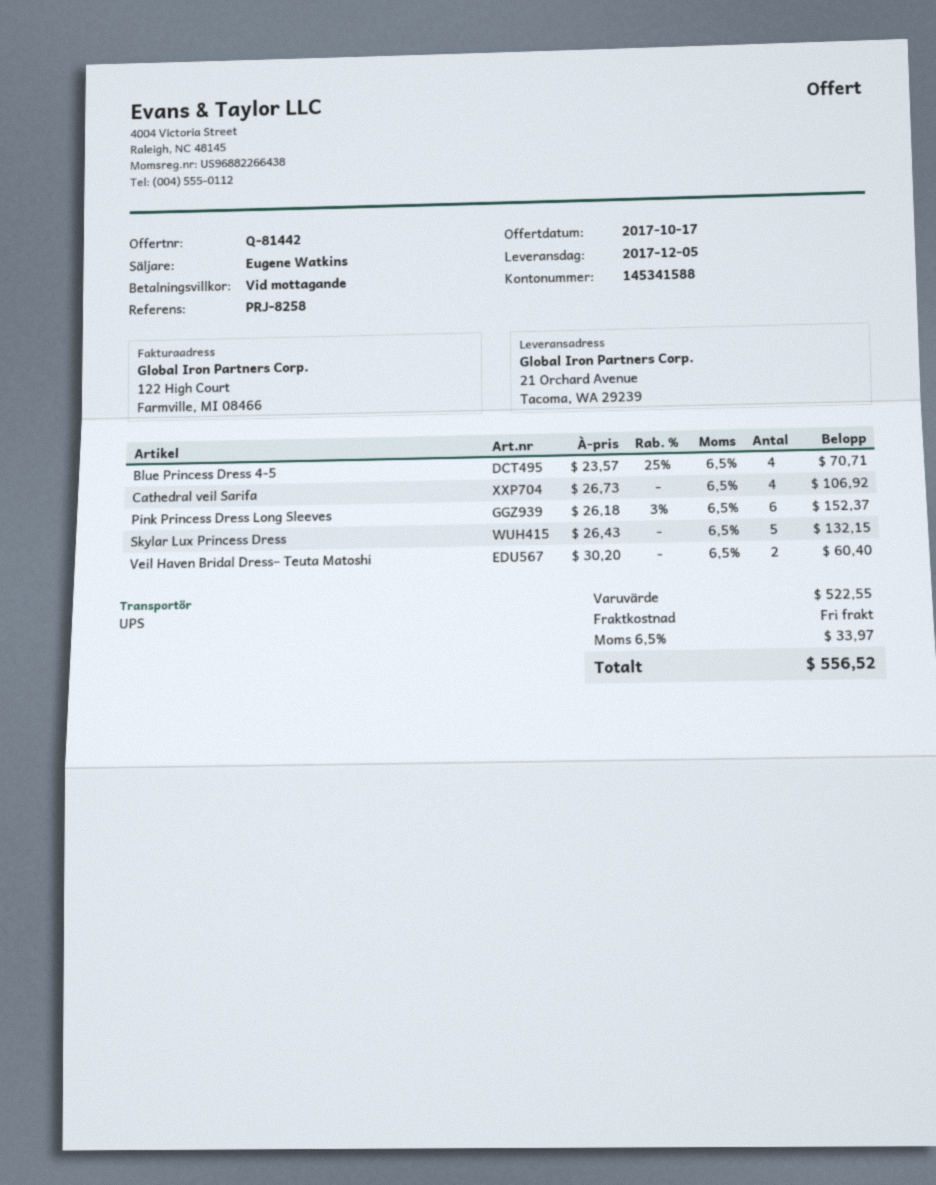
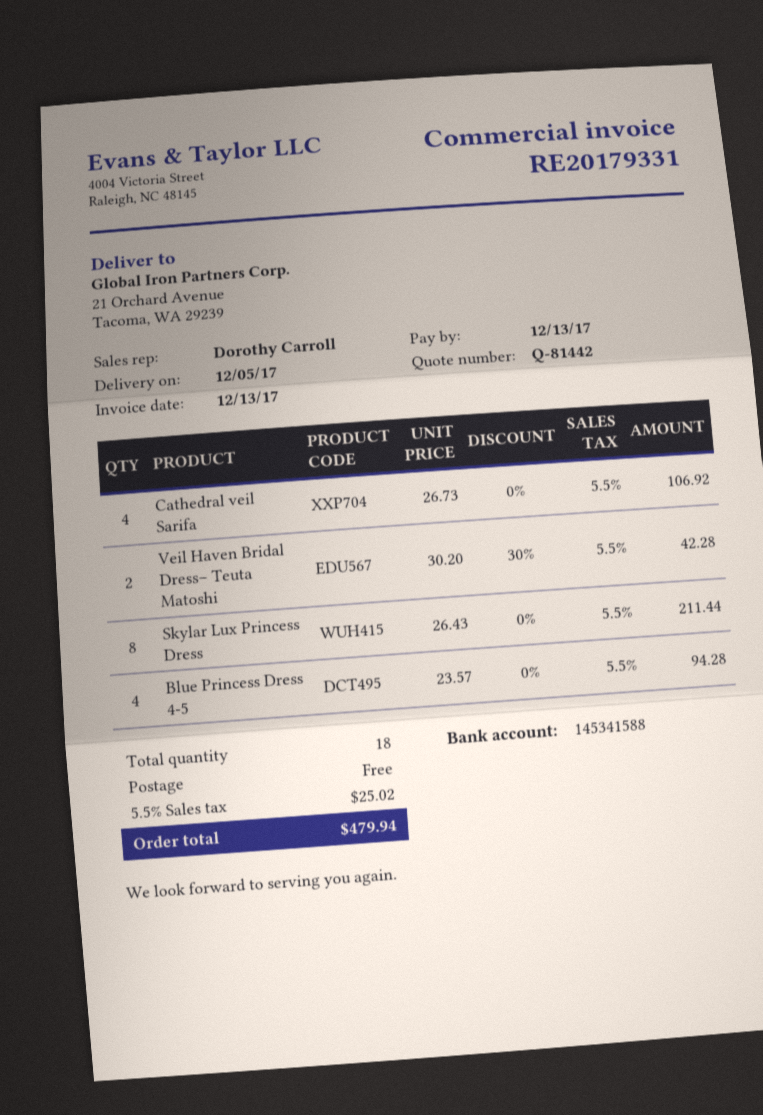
sales rep: Eugene Watkins -> Dorothy Carroll
Blue Princess Dress 4-5: 4 x 23.57 - 25% = 70.71 -> 4 x 23.57 = 94.28
Pink Princess Dress Long Sleeves: 6 x 26.18 - 3% = 152.37 -> none
Skylar Lux Princess Dress: 5 x 26.43 = 132.15 -> 8 x 26.43 = 211.44
Veil Haven Bridal Dress– Teuta Matoshi: 2 x 30.20 = 60.40 -> 2 x 30.20 - 30% = 42.28
tax: 6.5% = 33.97 -> 5.5% = 25.02
total: 556.52 -> 479.94

